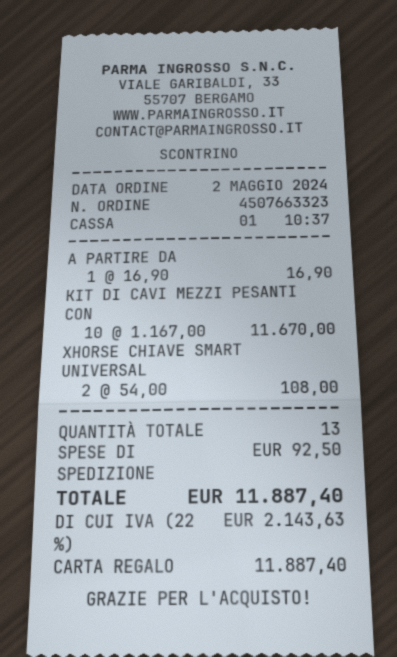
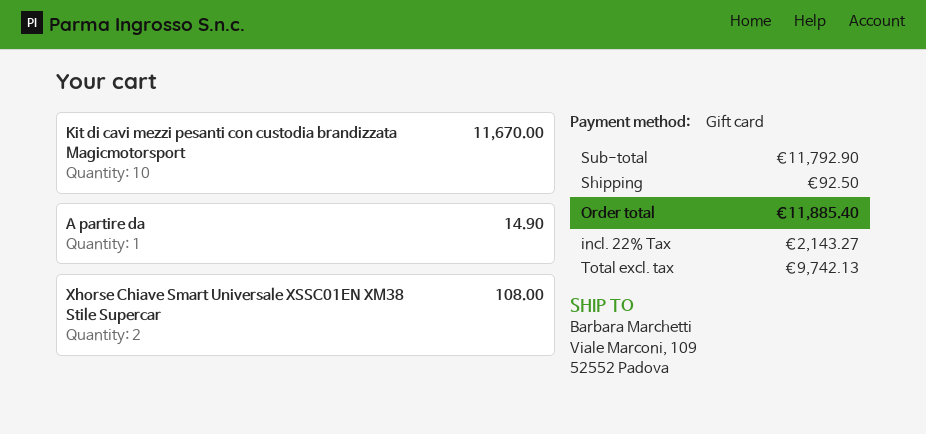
A PARTIRE DA: 1 for 16.90 -> 1 for 14.90
tax: 22% = 2143.63 -> 22% = 2143.27
total: 11887.40 -> 11885.40

